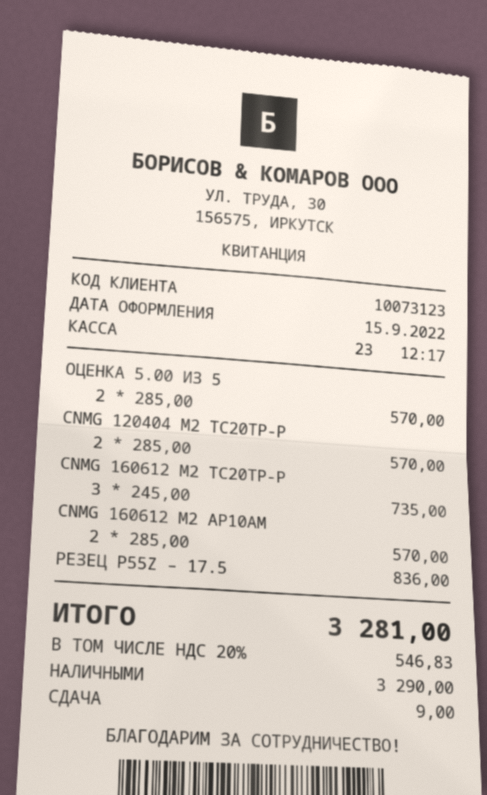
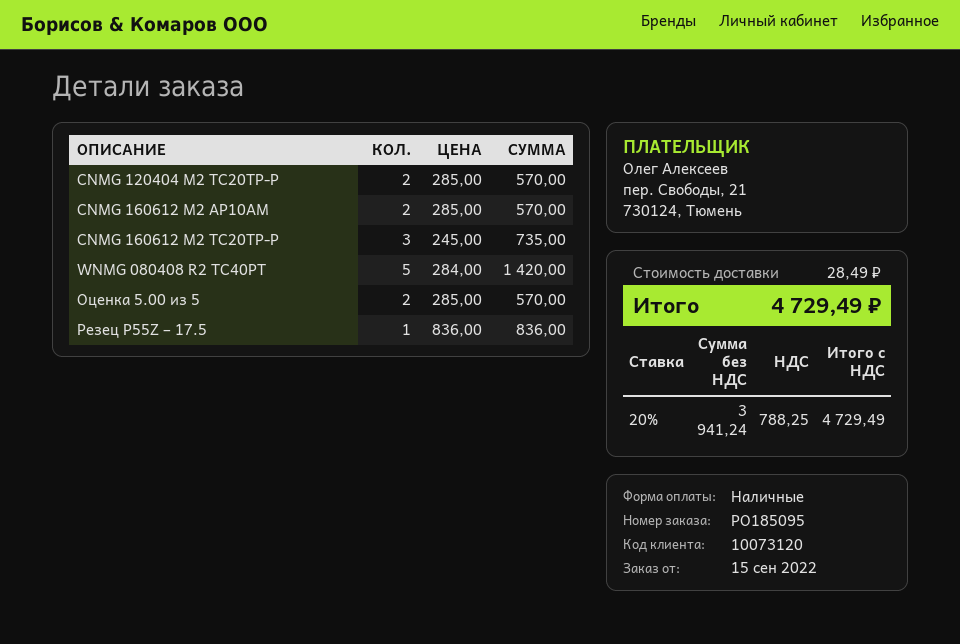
customer number: 10073123 -> 10073120
WNMG 080408 R2 TC40PT: none -> 5 x 284.00 = 1420.00
shipping: none -> 28.49
tax: 20% = 546.83 -> 20% = 788.25
total: 3281.00 -> 4729.49

